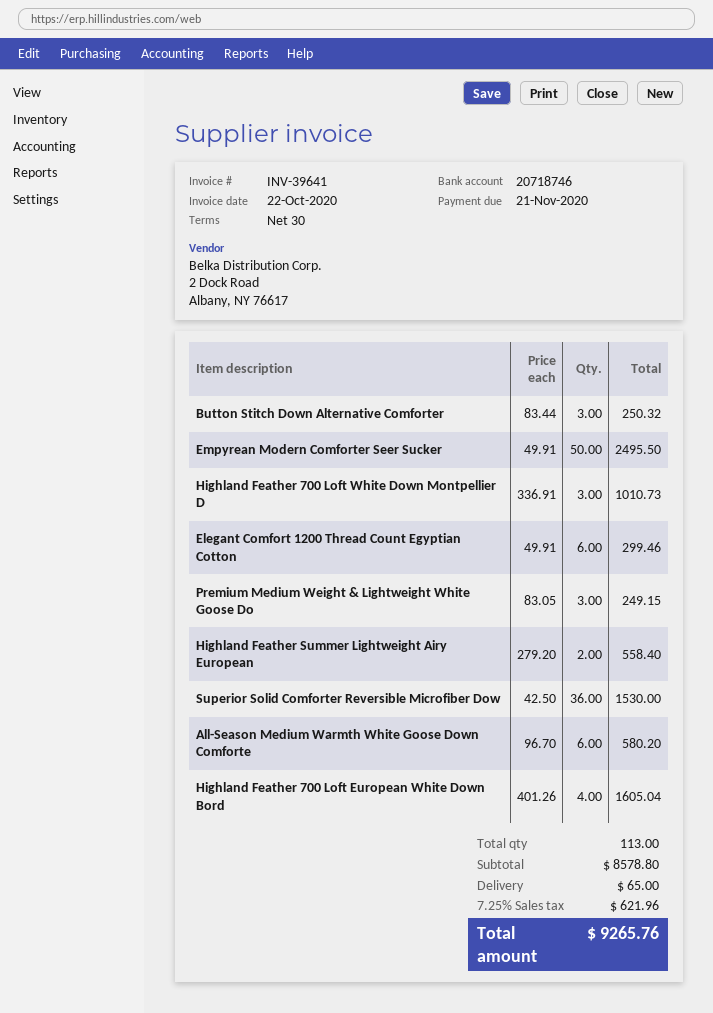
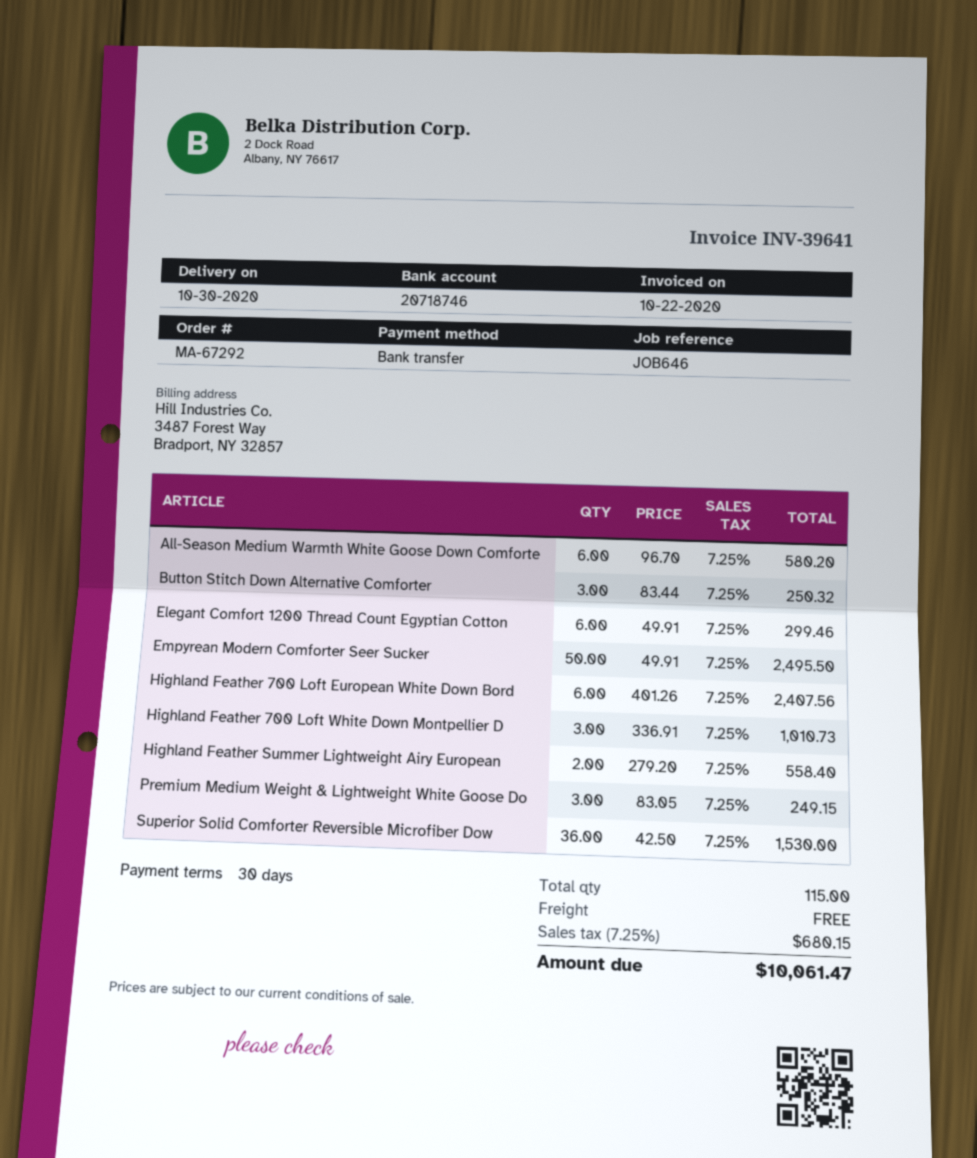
Highland Feather 700 Loft European White Down Bord: 4 x 401.26 = 1605.04 -> 6 x 401.26 = 2407.56
total quantity: 113 -> 115
shipping: 65.00 -> 0.00
tax: 7.25% = 621.96 -> 7.25% = 680.15
total: 9265.76 -> 10061.47

